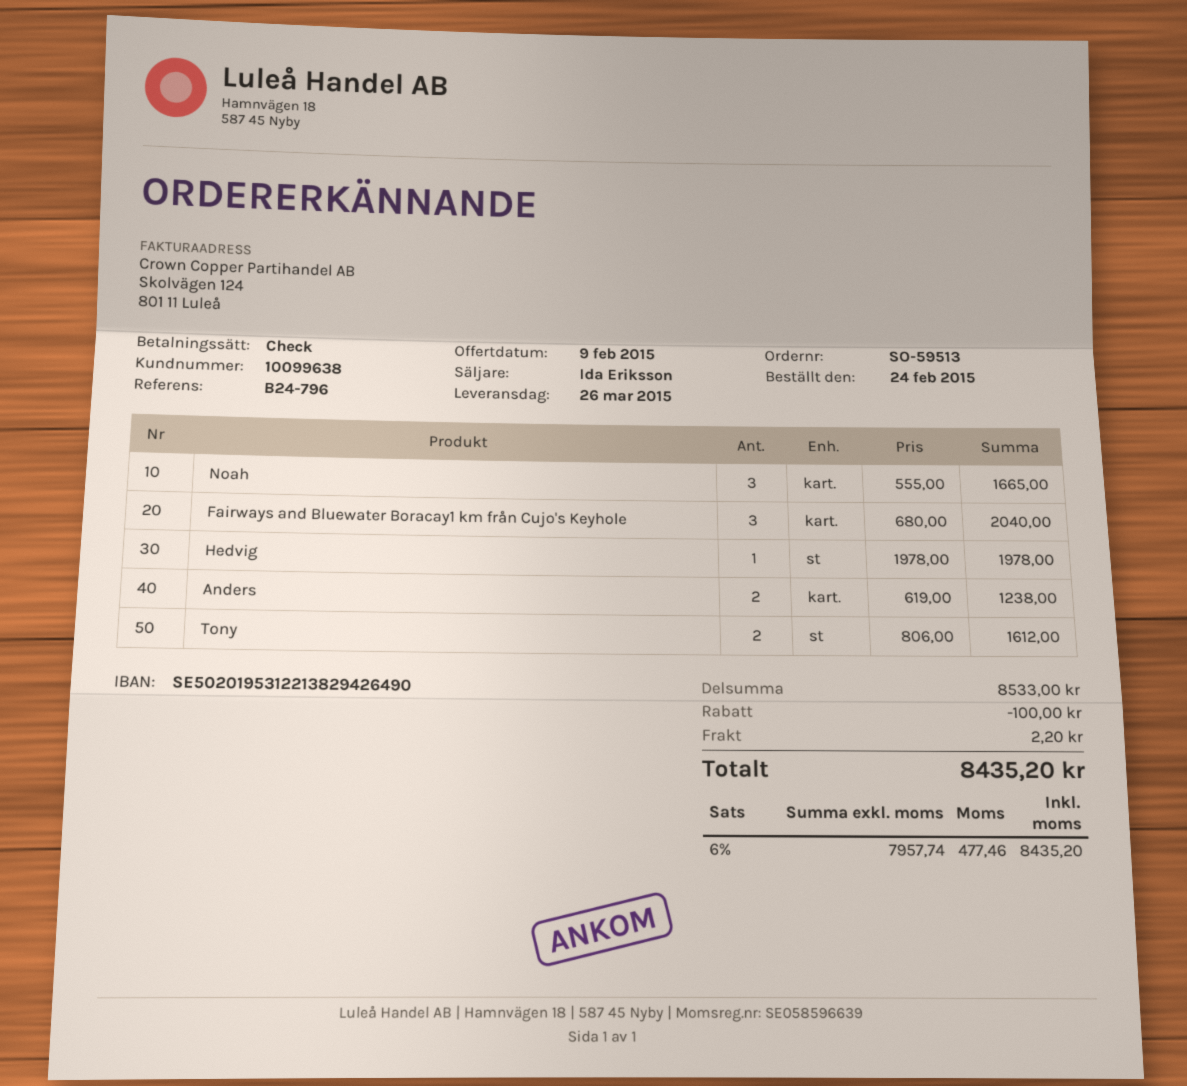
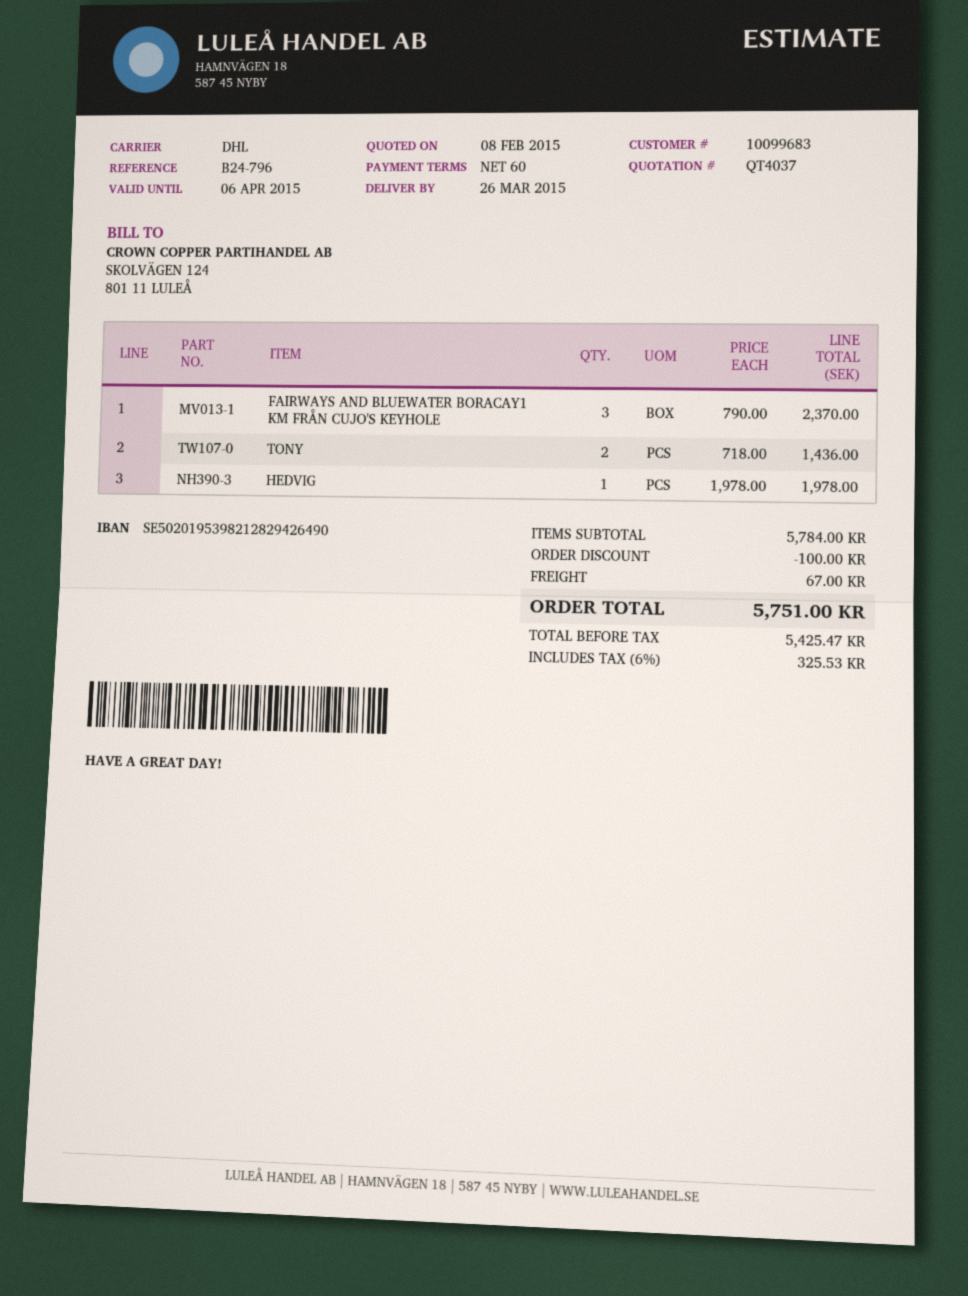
quote date: 2015-02-09 -> 2015-02-08
customer number: 10099638 -> 10099683
bank account: SE5020195312213829426490 -> SE5020195398212829426490
Noah: 3 x 555.00 = 1665.00 -> none
Fairways and Bluewater Boracay1 km från Cujo's Keyhole: 3 x 680.00 = 2040.00 -> 3 x 790.00 = 2370.00
Anders: 2 x 619.00 = 1238.00 -> none
Tony: 2 x 806.00 = 1612.00 -> 2 x 718.00 = 1436.00
subtotal: 8533.00 -> 5784.00
shipping: 2.20 -> 67.00
net: 7957.74 -> 5425.47
tax: 6% = 477.46 -> 6% = 325.53
total: 8435.20 -> 5751.00

